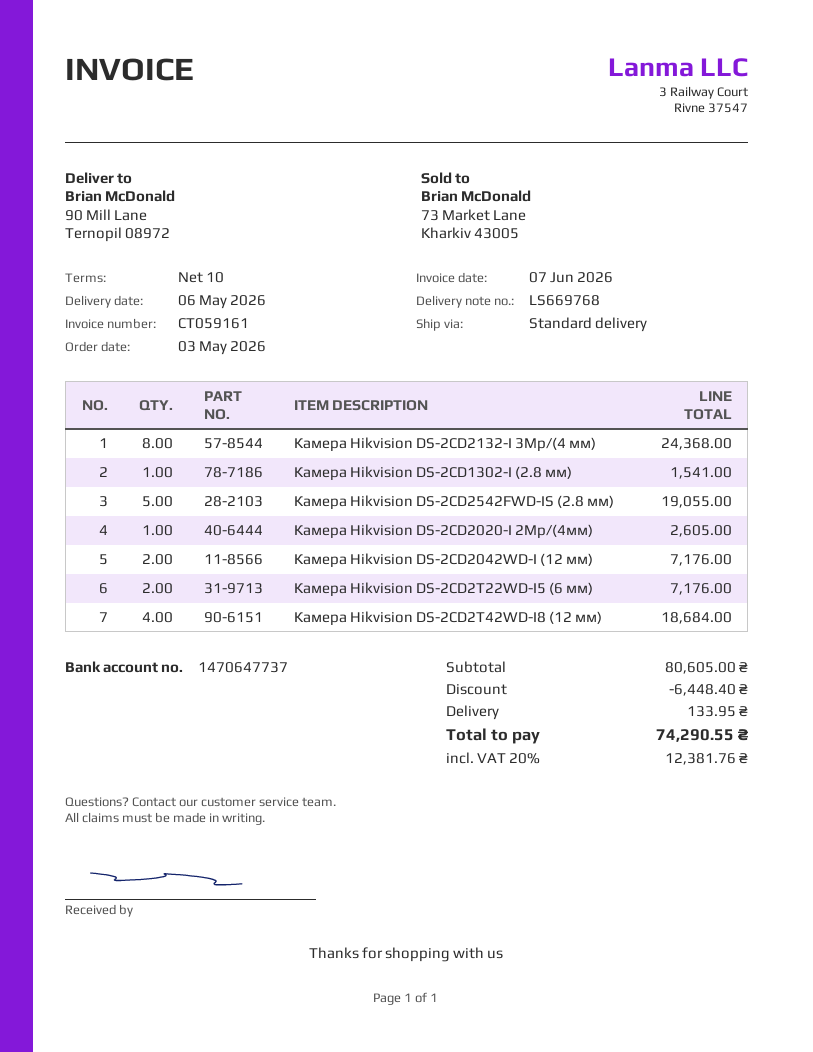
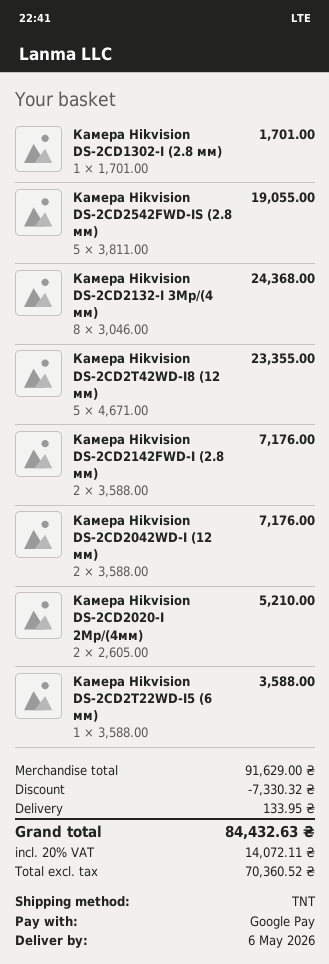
shipping method: standard -> TNT
Камера Hikvision DS-2CD1302-I (2.8 мм): 1 for 1541.00 -> 1 for 1701.00
Камера Hikvision DS-2CD2020-I 2Мр/(4мм): 1 for 2605.00 -> 2 for 5210.00
Камера Hikvision DS-2CD2T22WD-I5 (6 мм): 2 for 7176.00 -> 1 for 3588.00
Камера Hikvision DS-2CD2T42WD-I8 (12 мм): 4 for 18684.00 -> 5 for 23355.00
Камера Hikvision DS-2CD2142FWD-I (2.8 мм): none -> 2 for 7176.00
subtotal: 80605.00 -> 91629.00
discount: 6448.40 -> 7330.32
tax: 20% = 12381.76 -> 20% = 14072.11
total: 74290.55 -> 84432.63

